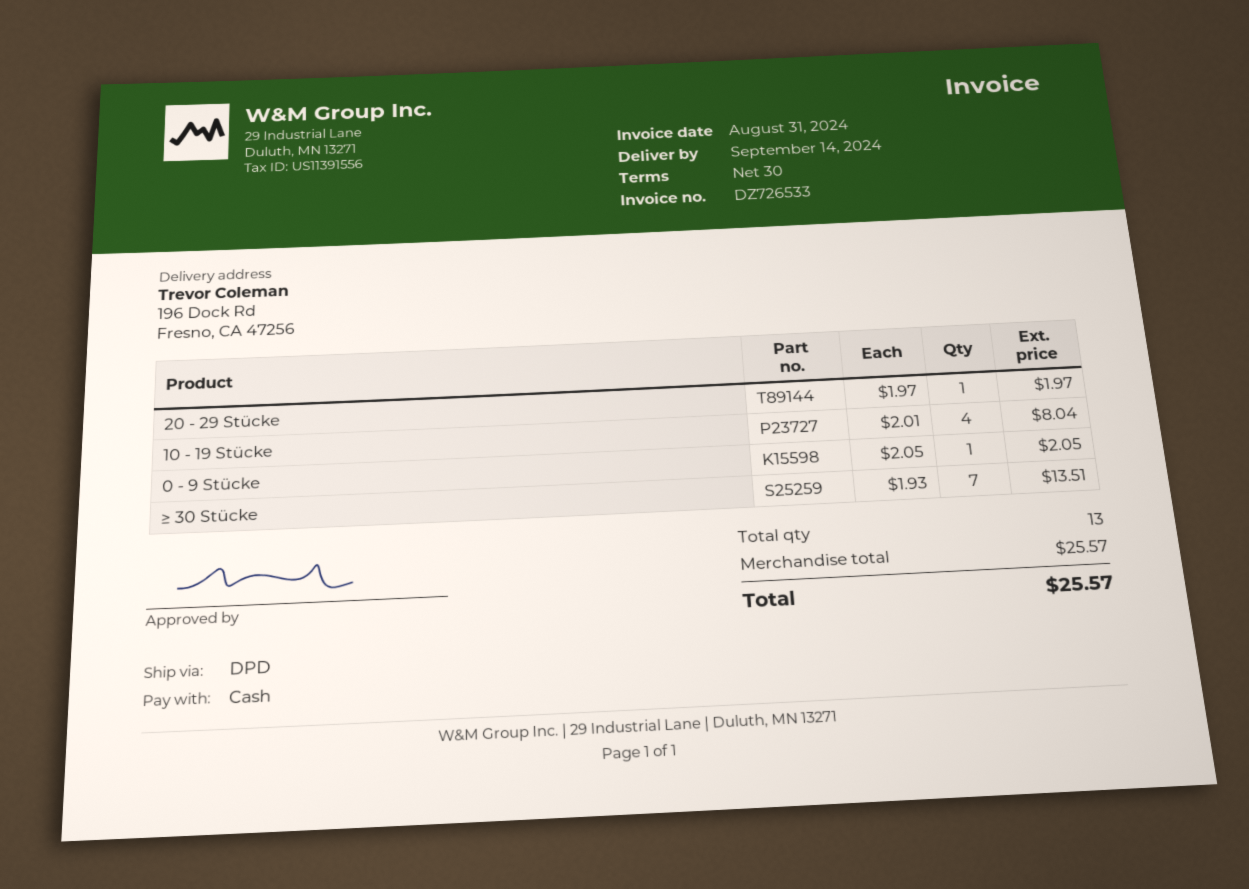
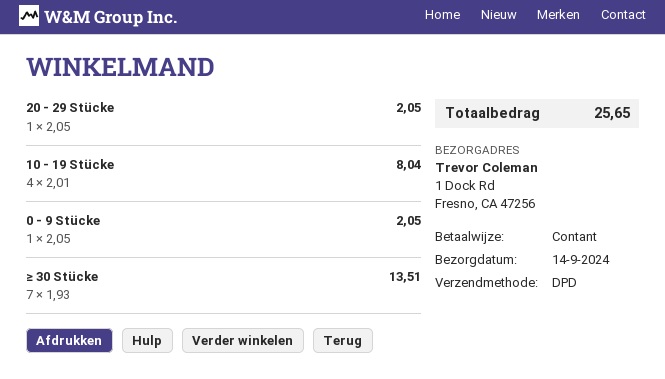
ship to: 196 Dock Rd, Fresno, CA 47256 -> 1 Dock Rd, Fresno, CA 47256
20 - 29 Stücke: 1 x 1.97 = 1.97 -> 1 x 2.05 = 2.05
total: 25.57 -> 25.65

